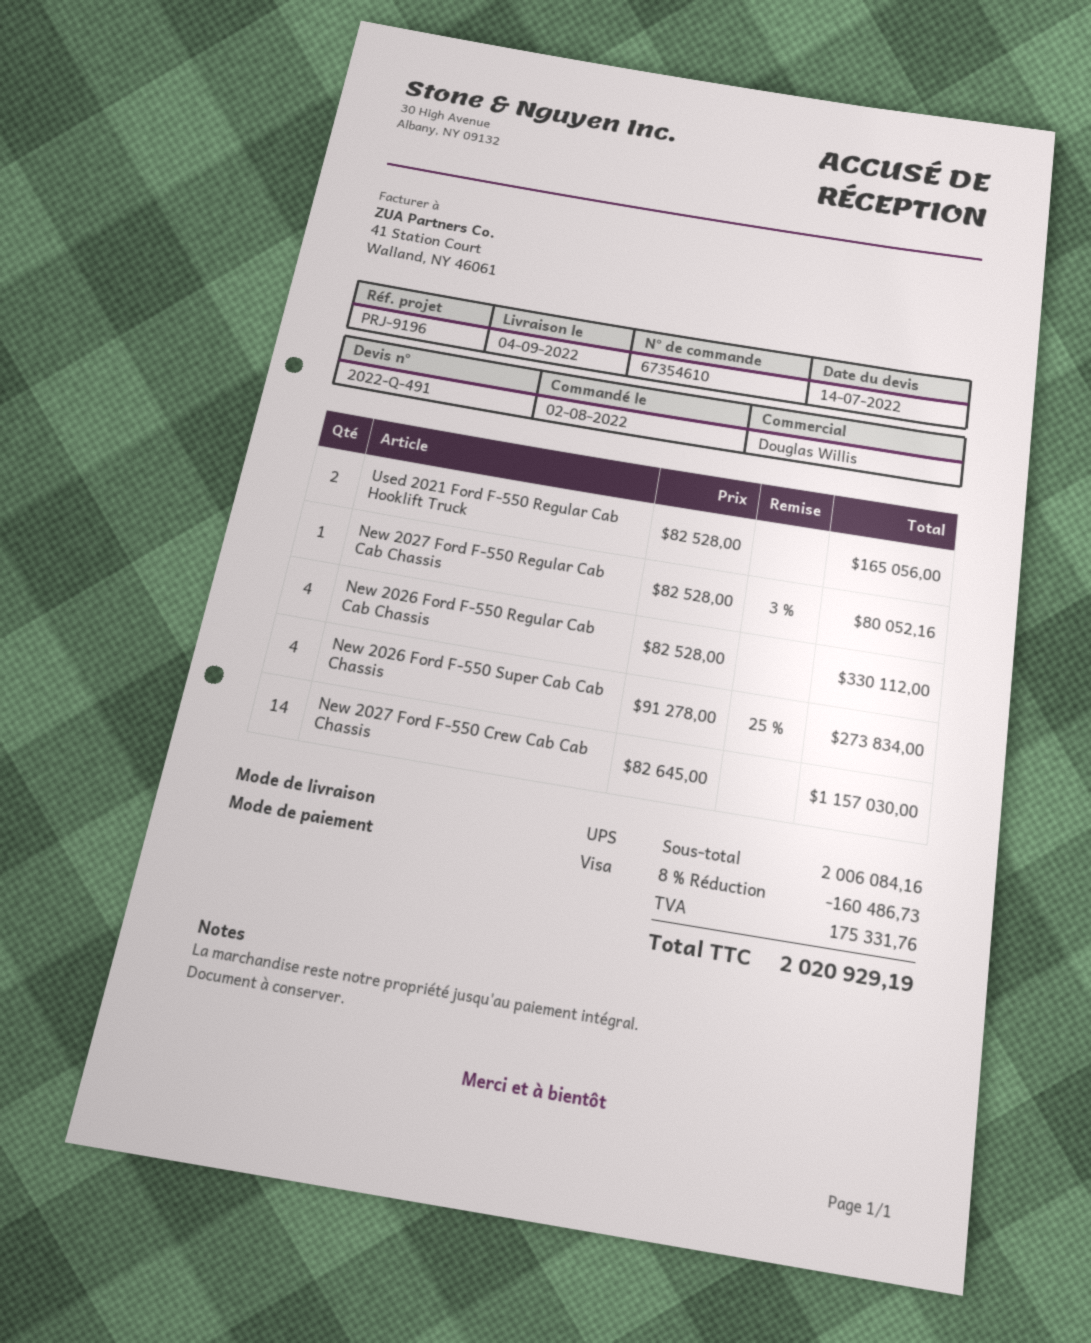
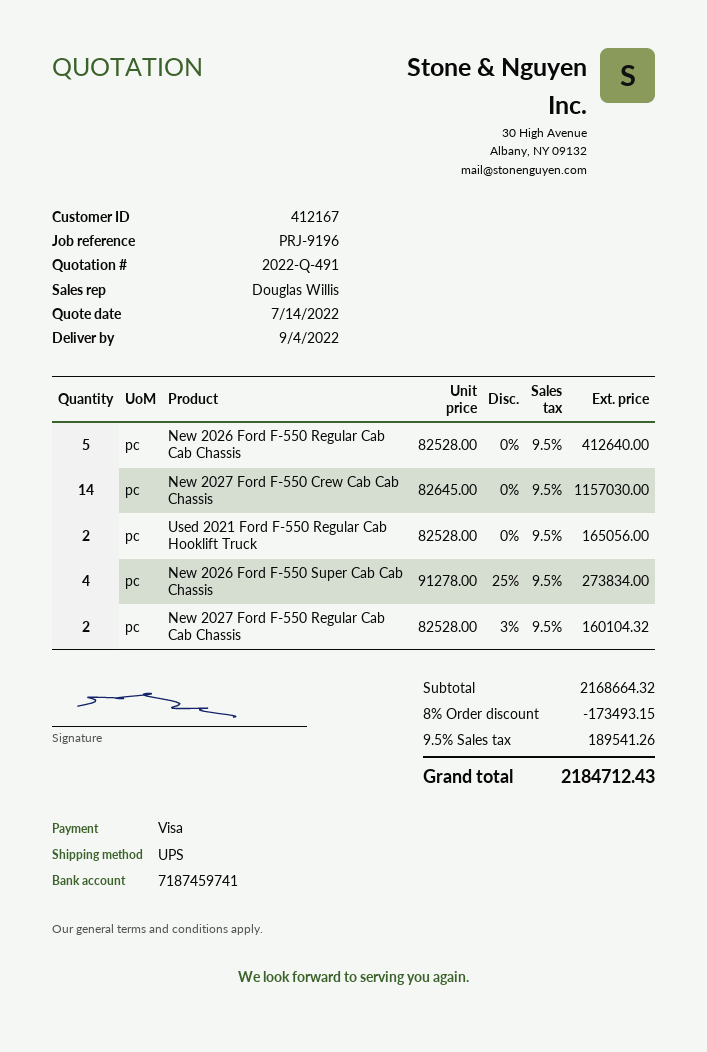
New 2027 Ford F-550 Regular Cab Cab Chassis: 1 x 82528.00 - 3% = 80052.16 -> 2 x 82528.00 - 3% = 160104.32
New 2026 Ford F-550 Regular Cab Cab Chassis: 4 x 82528.00 = 330112.00 -> 5 x 82528.00 = 412640.00
subtotal: 2006084.16 -> 2168664.32
discount: 8% = 160486.73 -> 8% = 173493.15
tax: 175331.76 -> 189541.26
total: 2020929.19 -> 2184712.43

